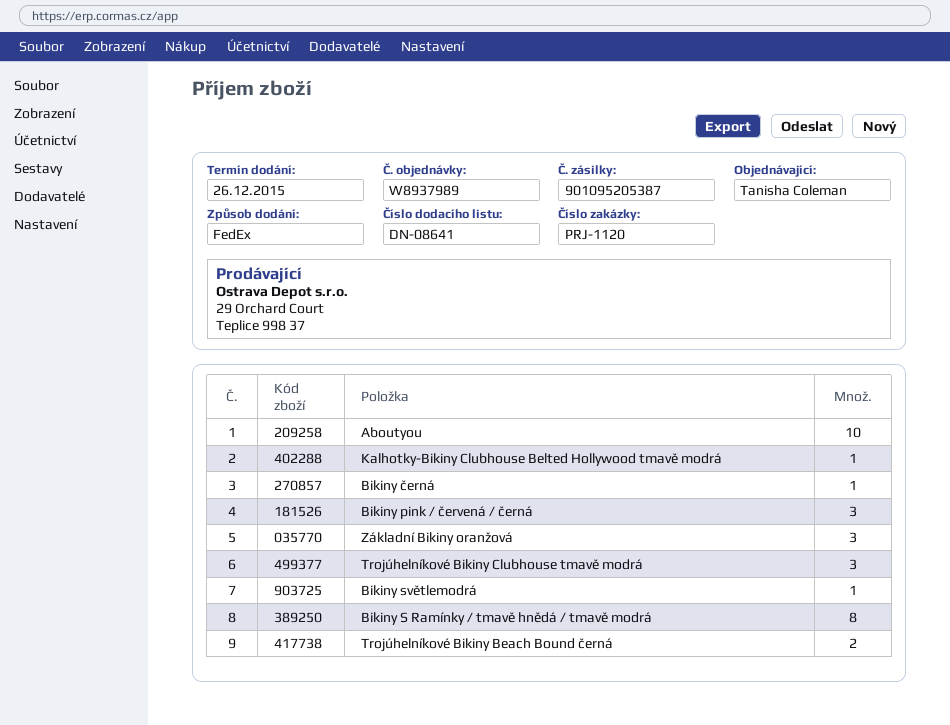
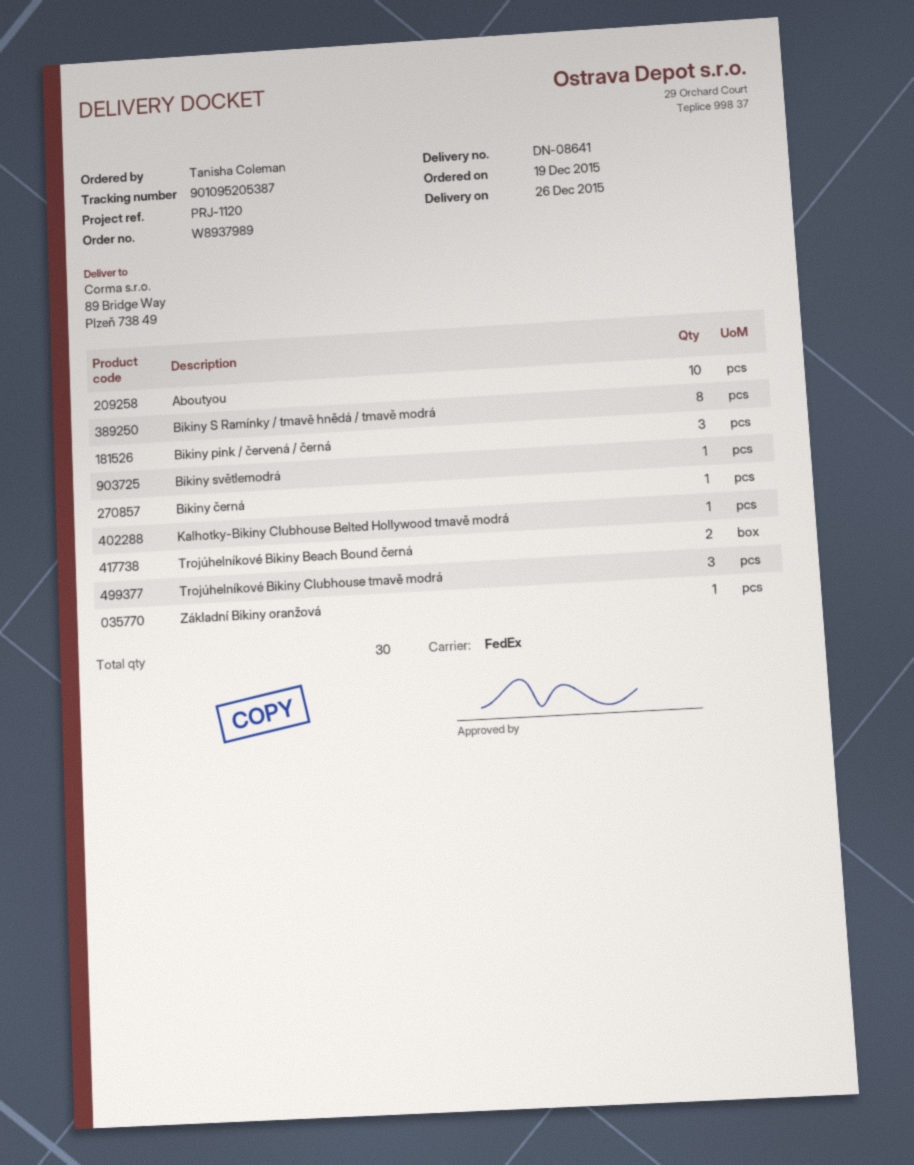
Základní Bikiny oranžová: 3 -> 1

